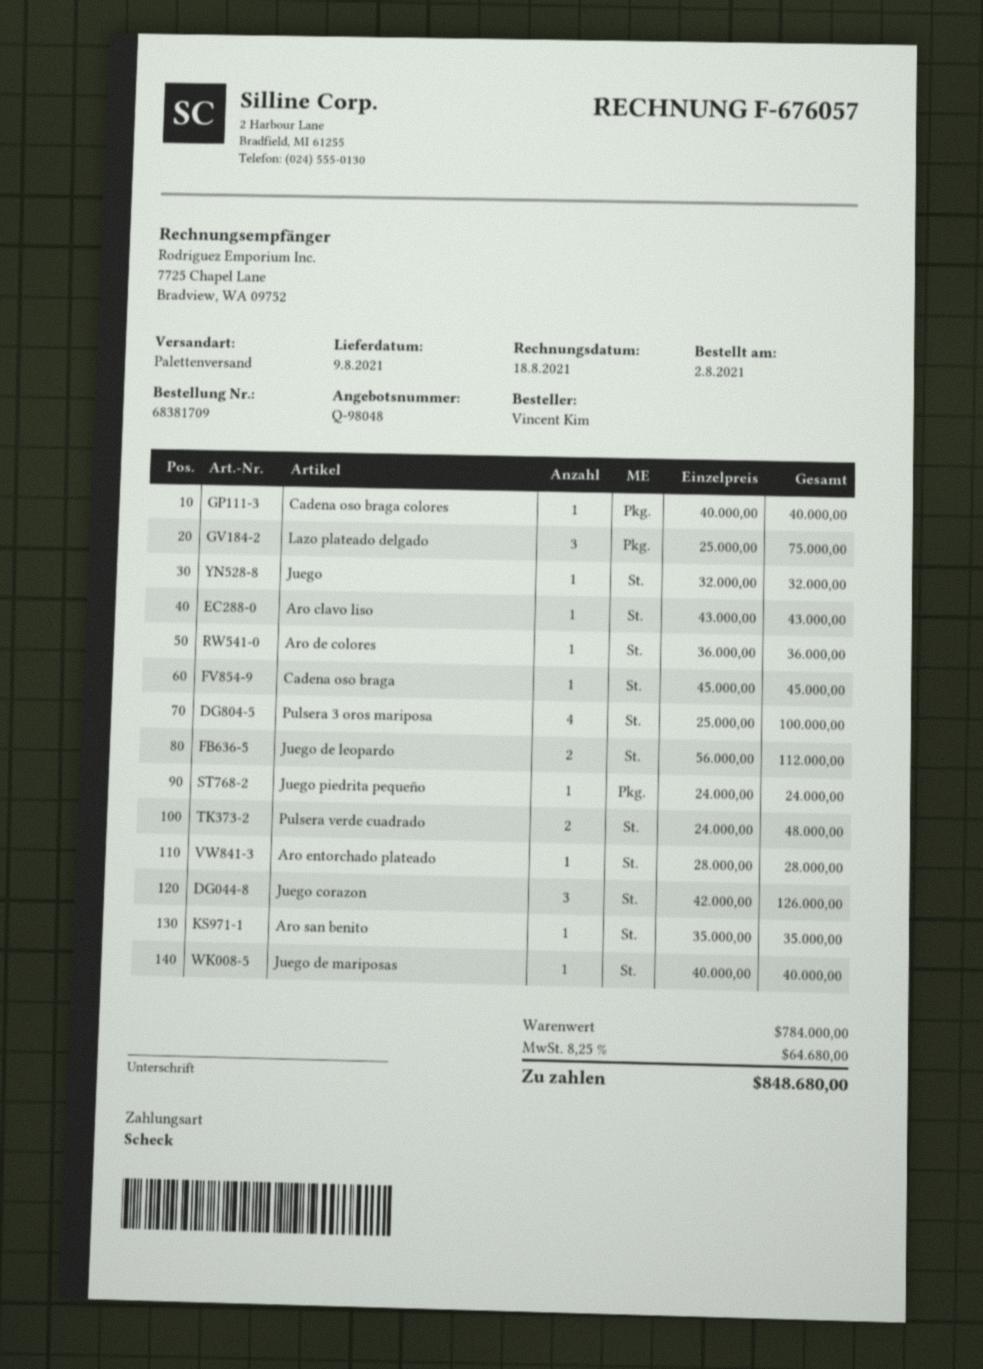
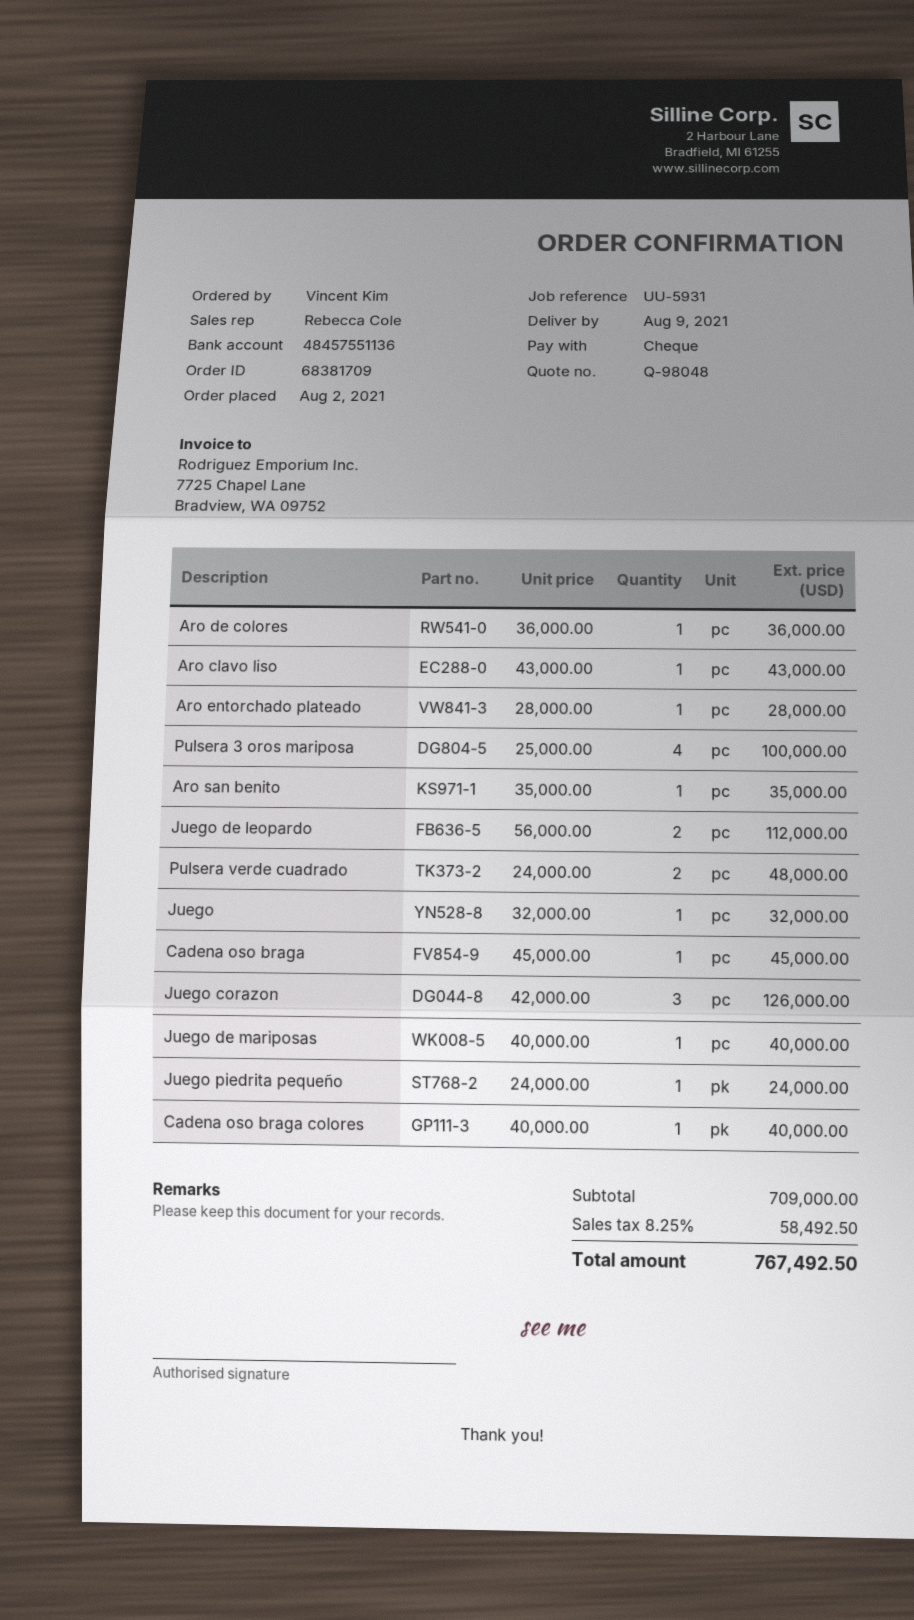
Lazo plateado delgado: 3 x 25000.00 = 75000.00 -> none
subtotal: 784000.00 -> 709000.00
tax: 8.25% = 64680.00 -> 8.25% = 58492.50
total: 848680.00 -> 767492.50

